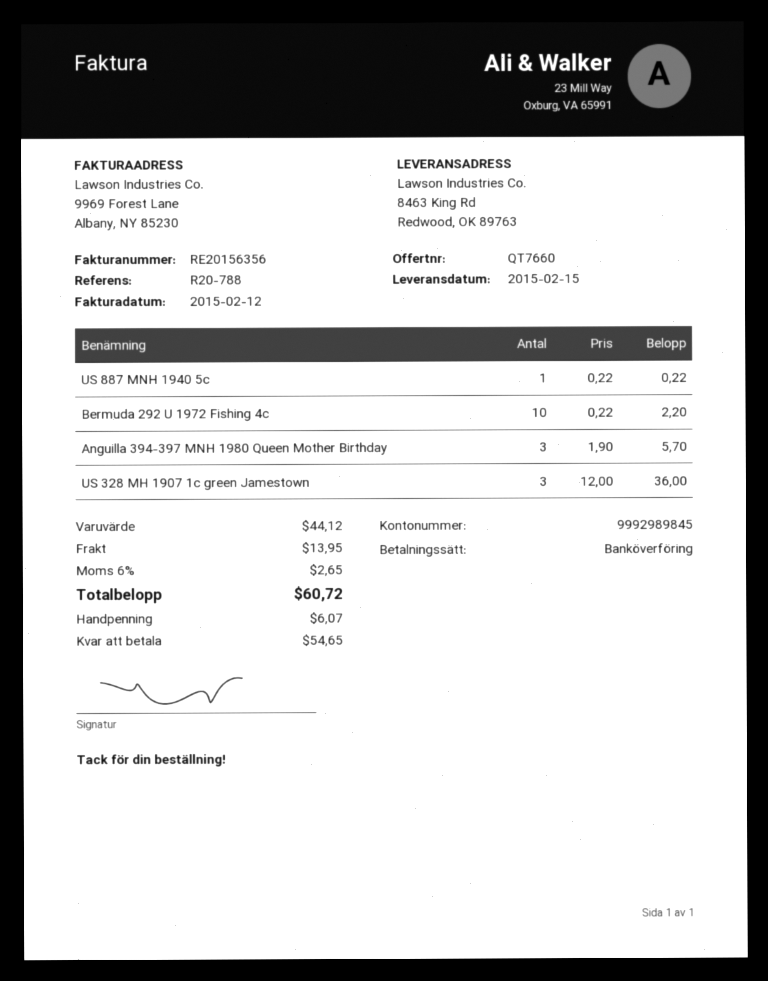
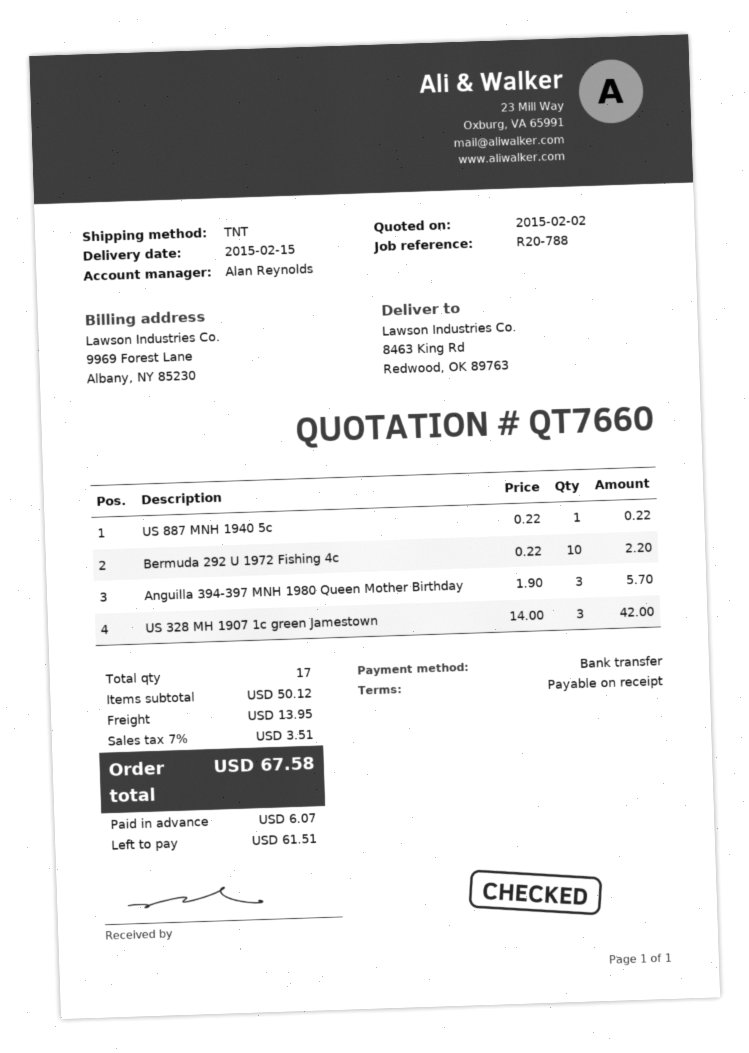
US 328 MH 1907 1c green Jamestown: 3 x 12.00 = 36.00 -> 3 x 14.00 = 42.00
subtotal: 44.12 -> 50.12
tax: 6% = 2.65 -> 7% = 3.51
total: 60.72 -> 67.58
balance: 54.65 -> 61.51

